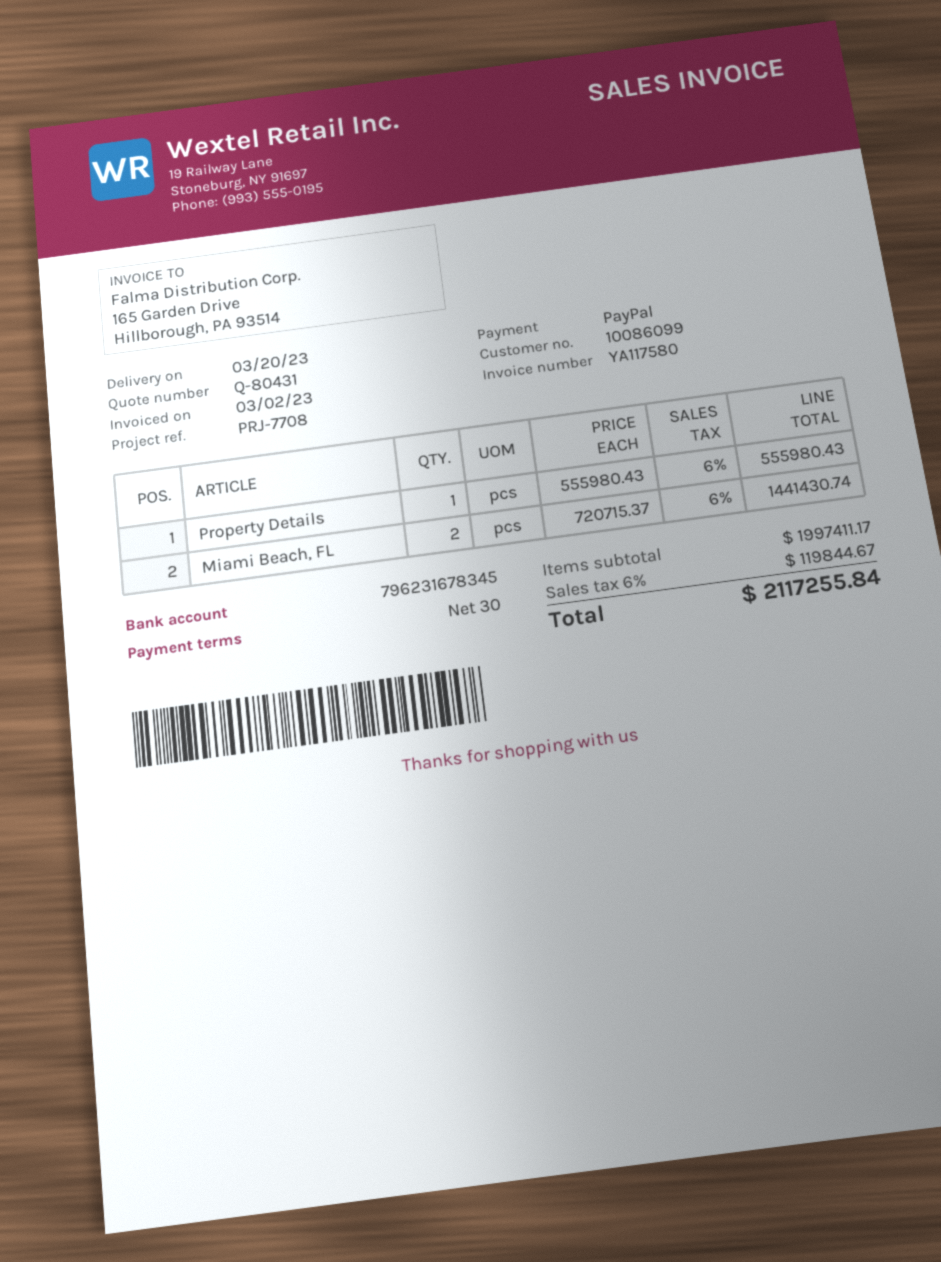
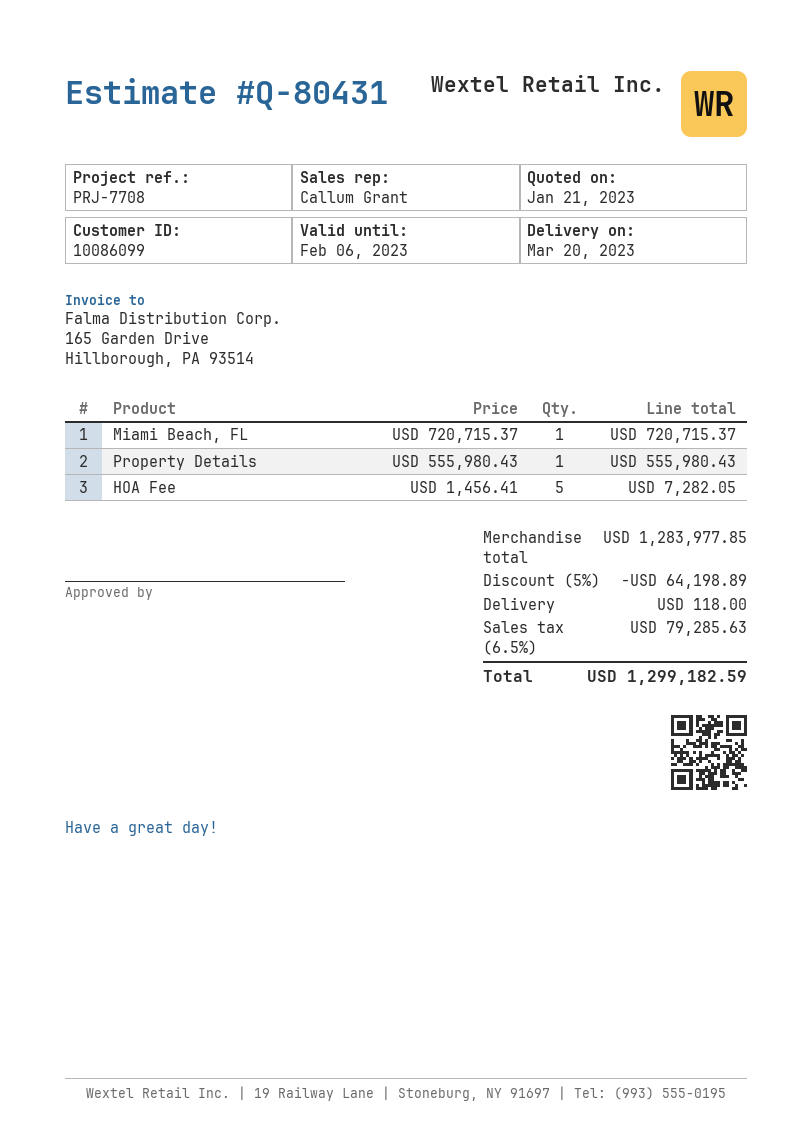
Miami Beach, FL: 2 x 720715.37 = 1441430.74 -> 1 x 720715.37 = 720715.37
HOA Fee: none -> 5 x 1456.41 = 7282.05
subtotal: 1997411.17 -> 1283977.85
discount: none -> 5% = 64198.89
shipping: none -> 118.00
tax: 6% = 119844.67 -> 6.5% = 79285.63
total: 2117255.84 -> 1299182.59

